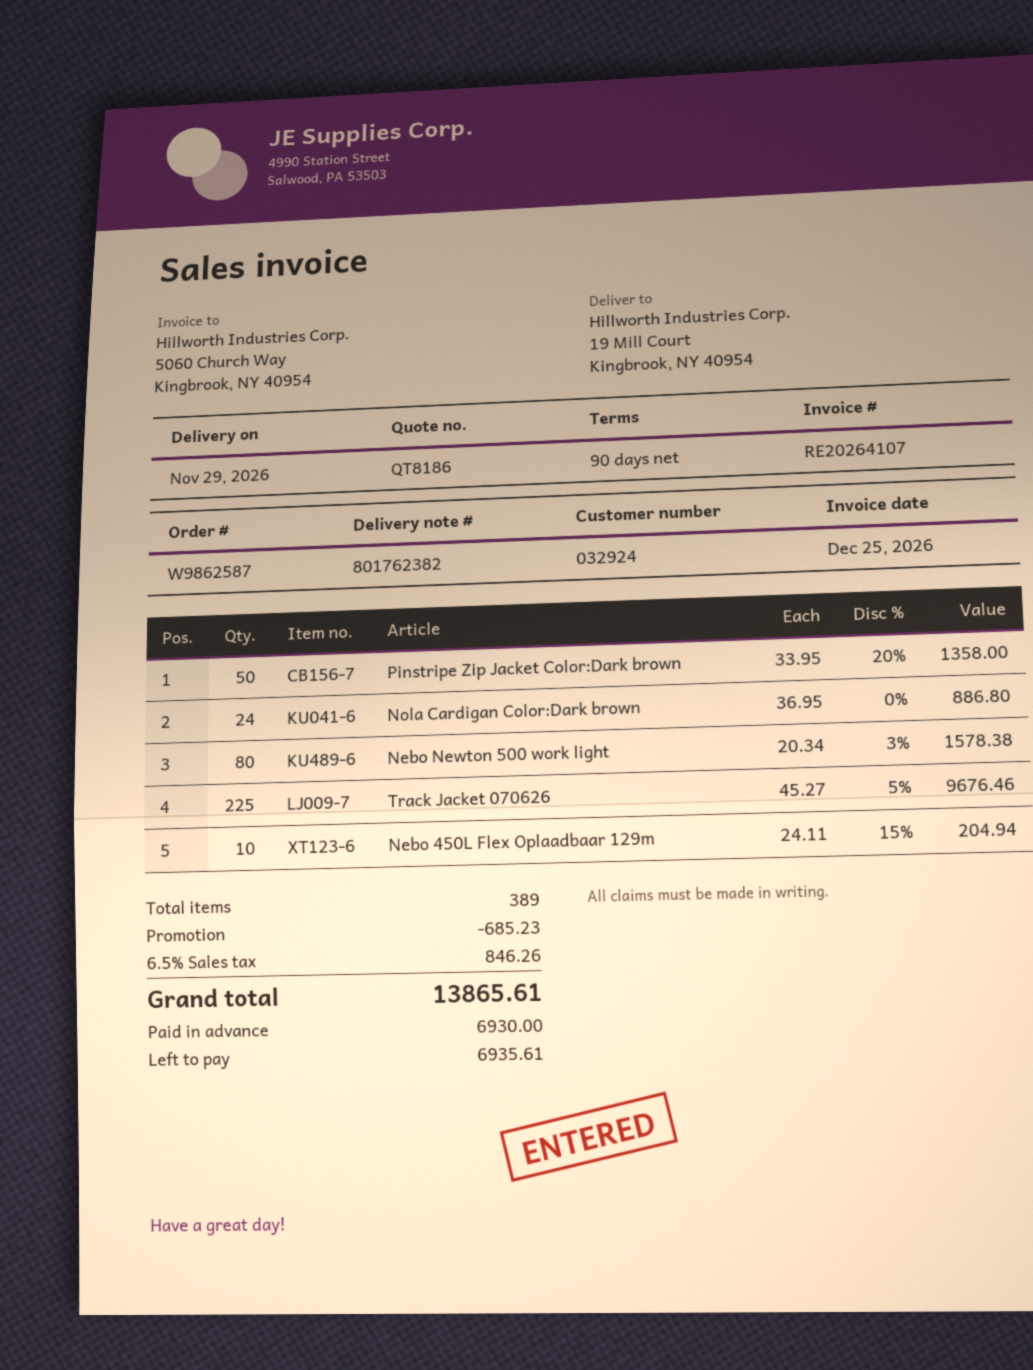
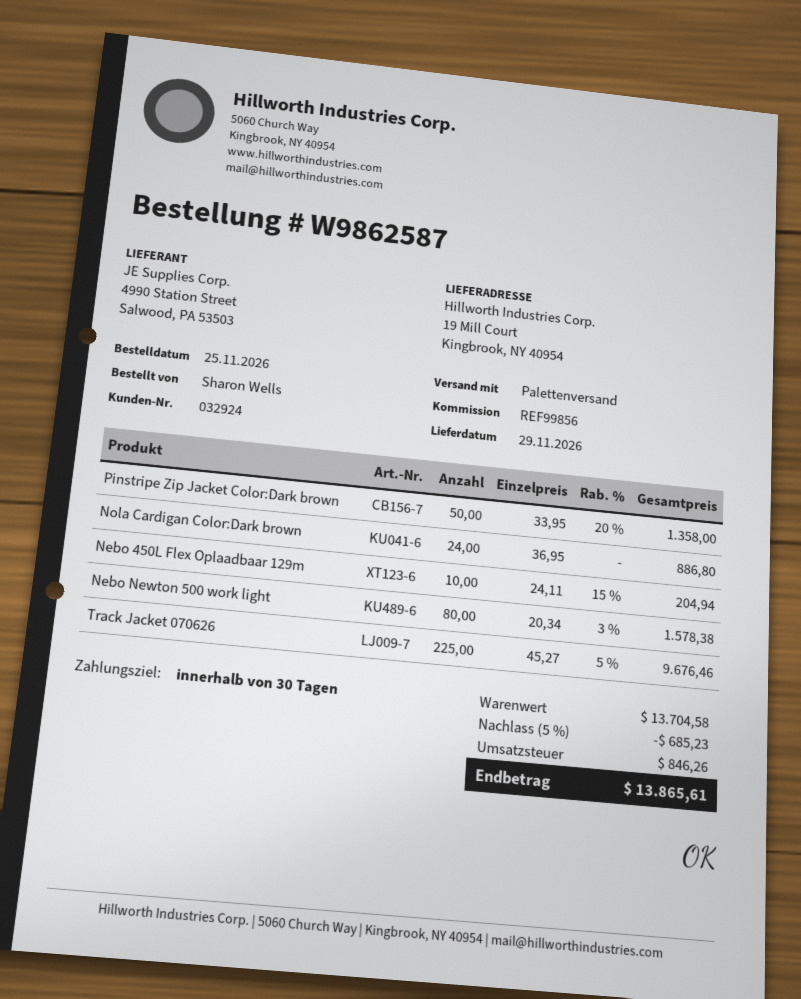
payment terms: 90 days -> 30 days

